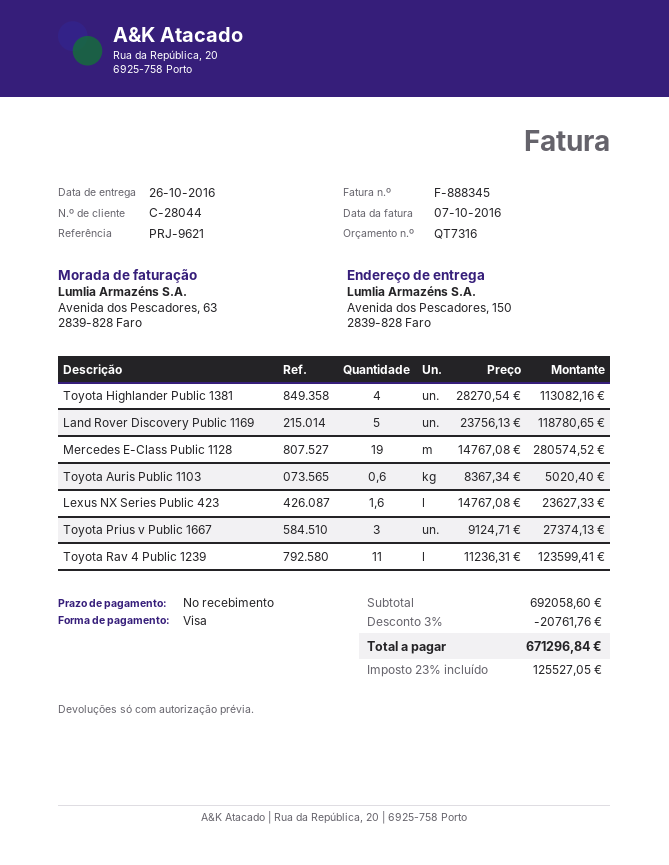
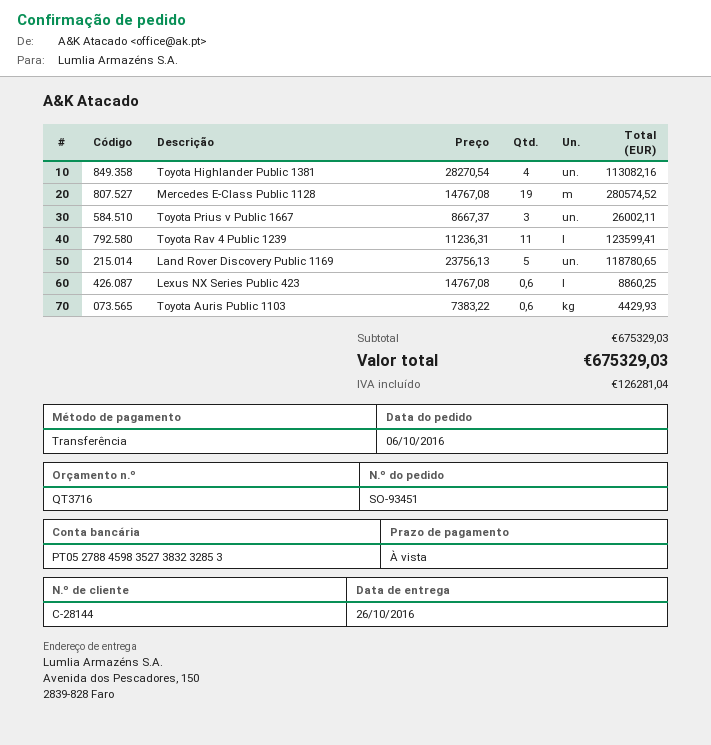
quote number: QT7316 -> QT3716
customer number: C-28044 -> C-28144
payment method: Visa -> bank transfer
Toyota Auris Public 1103: 0.6 x 8367.34 = 5020.40 -> 0.6 x 7383.22 = 4429.93
Lexus NX Series Public 423: 1.6 x 14767.08 = 23627.33 -> 0.6 x 14767.08 = 8860.25
Toyota Prius v Public 1667: 3 x 9124.71 = 27374.13 -> 3 x 8667.37 = 26002.11
subtotal: 692058.60 -> 675329.03
discount: 3% = 20761.76 -> none
tax: 125527.05 -> 126281.04
total: 671296.84 -> 675329.03

